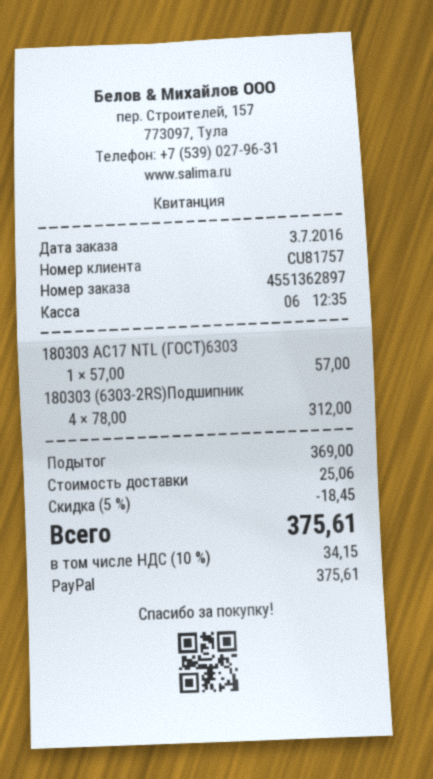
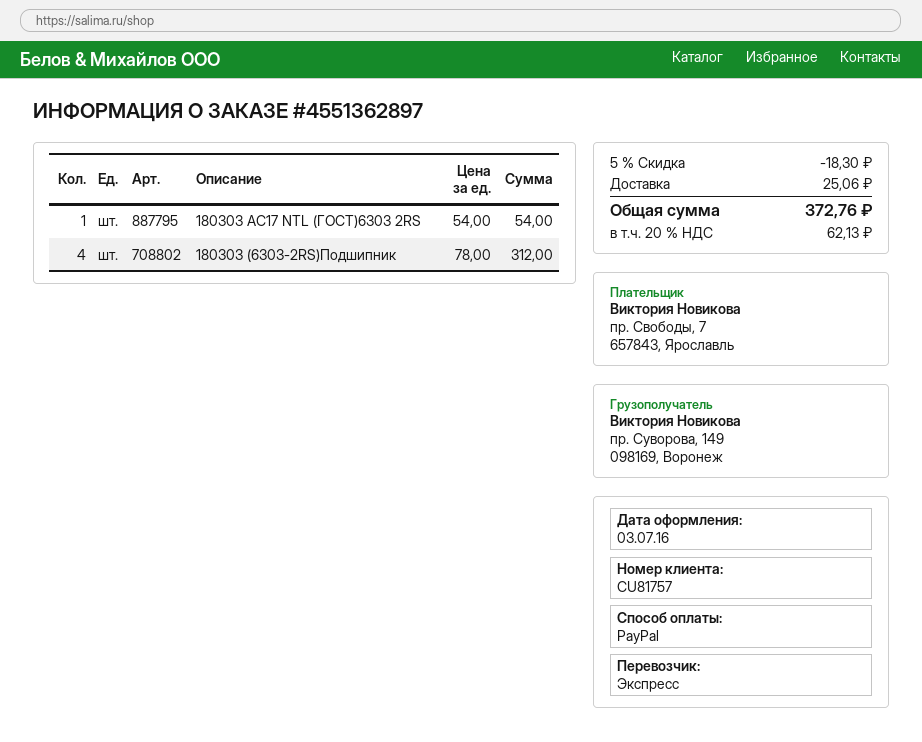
180303 АС17 NTL (ГОСТ)6303: 1 x 57.00 = 57.00 -> 1 x 54.00 = 54.00
discount: 5% = 18.45 -> 5% = 18.30
tax: 10% = 34.15 -> 20% = 62.13
total: 375.61 -> 372.76

